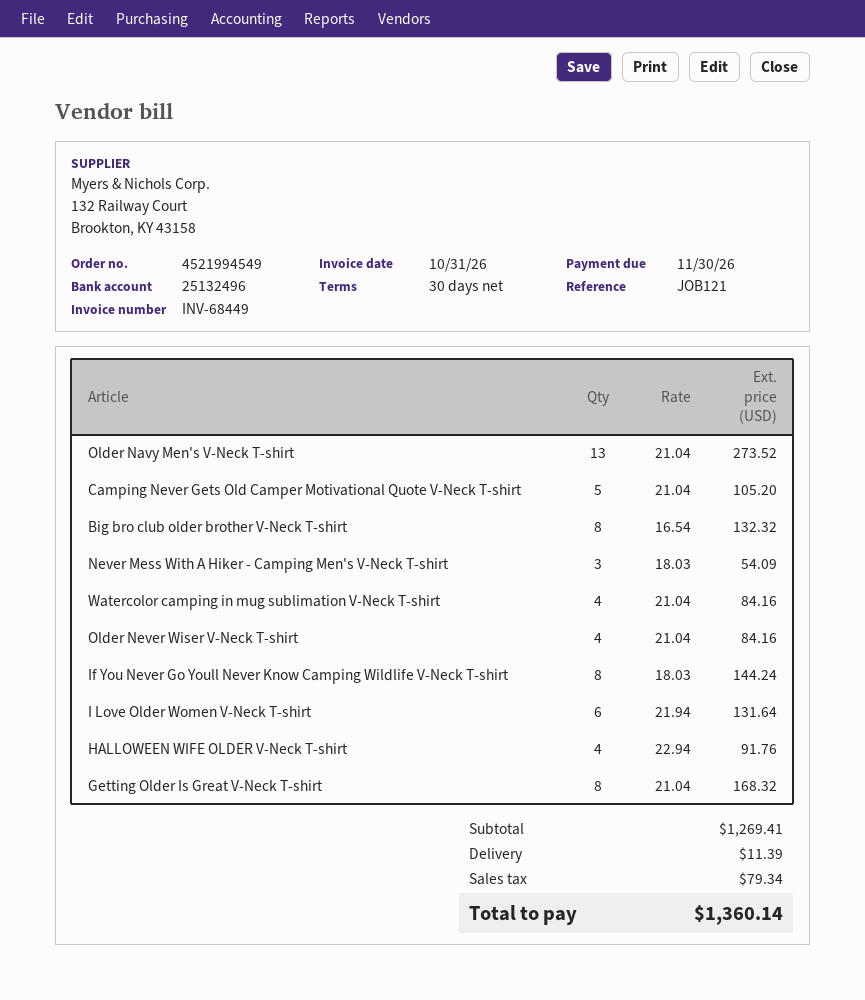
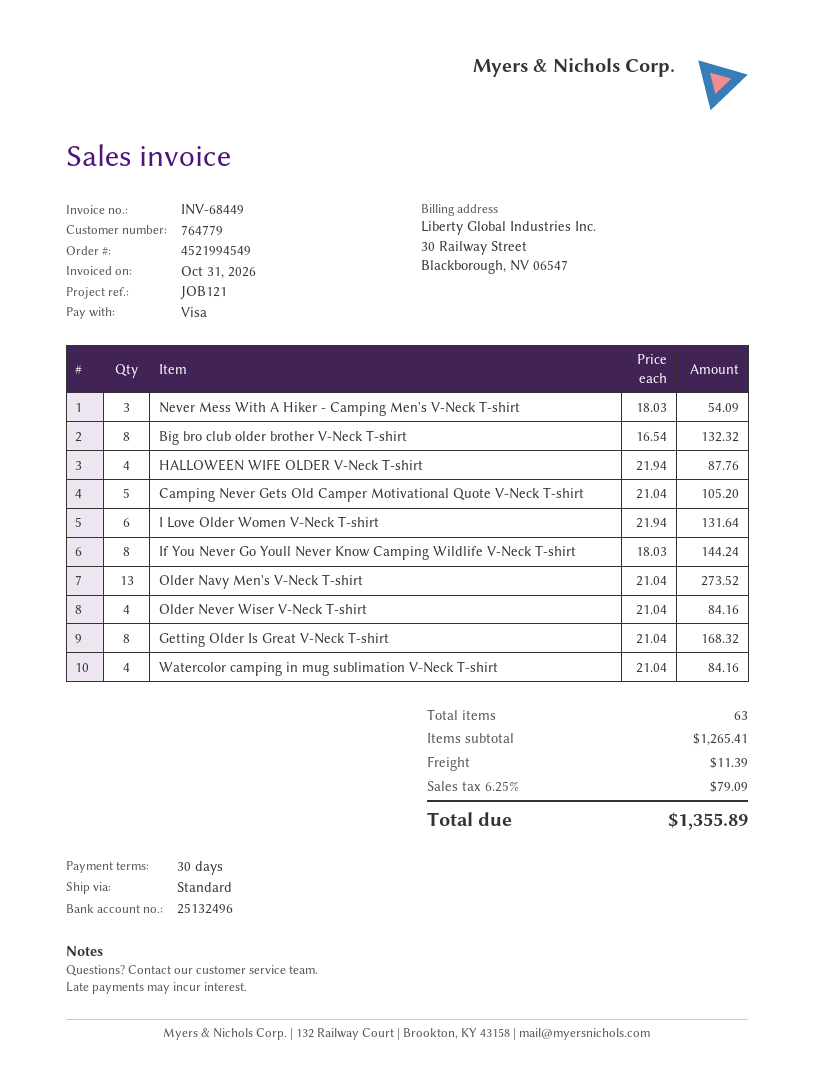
HALLOWEEN WIFE OLDER V-Neck T-shirt: 4 x 22.94 = 91.76 -> 4 x 21.94 = 87.76
subtotal: 1269.41 -> 1265.41
tax: 79.34 -> 79.09
total: 1360.14 -> 1355.89

